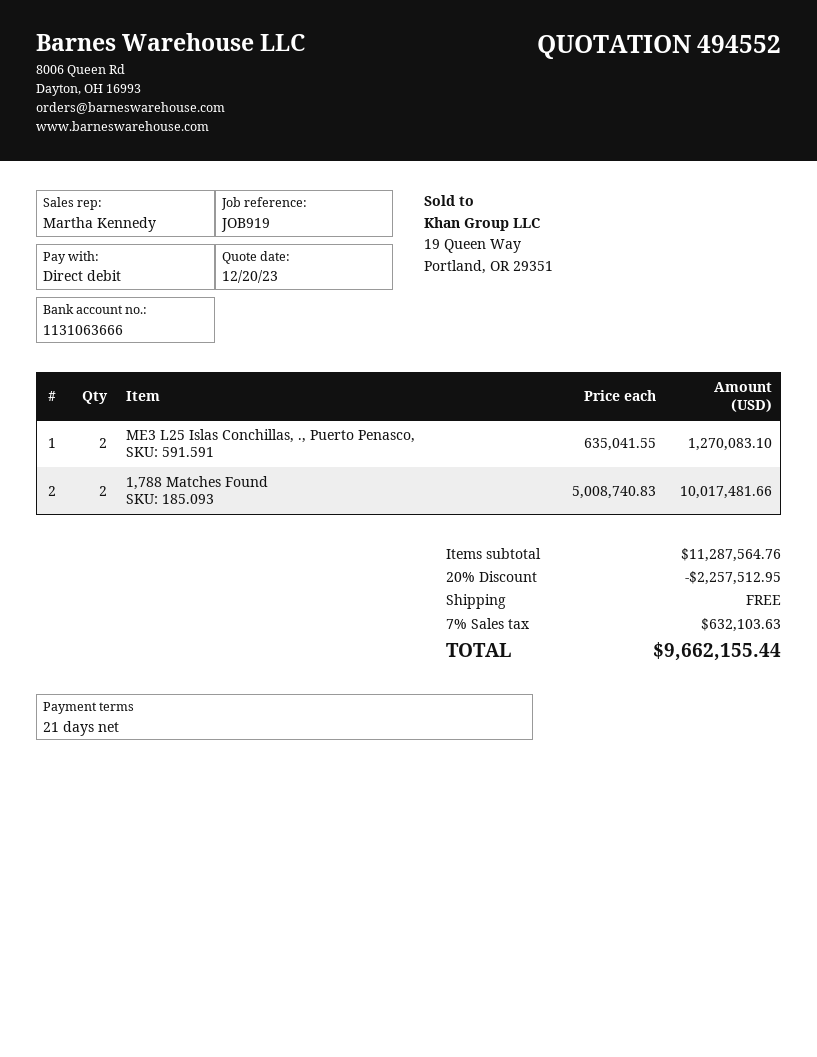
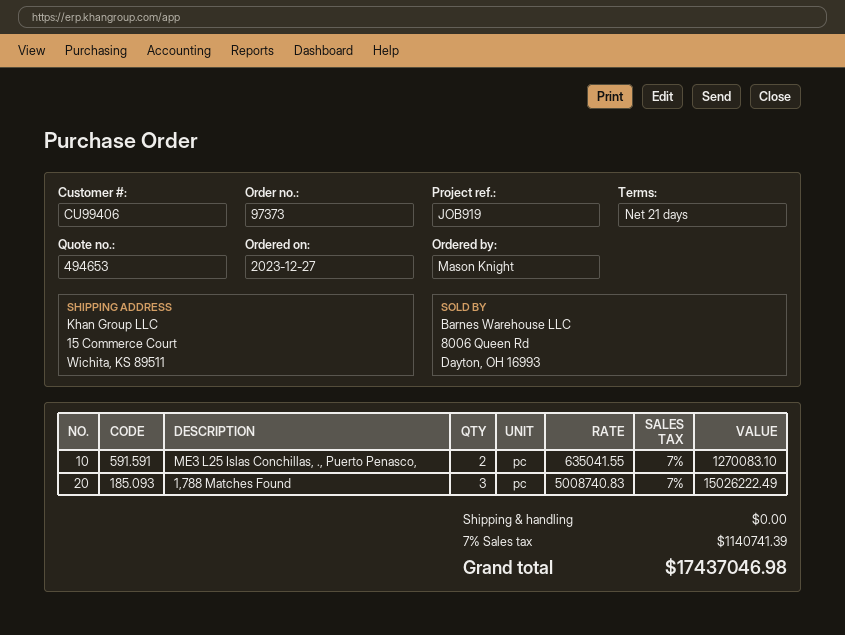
quote number: 494552 -> 494653
1,788 Matches Found: 2 x 5008740.83 = 10017481.66 -> 3 x 5008740.83 = 15026222.49
discount: 20% = 2257512.95 -> none
tax: 7% = 632103.63 -> 7% = 1140741.39
total: 9662155.44 -> 17437046.98

